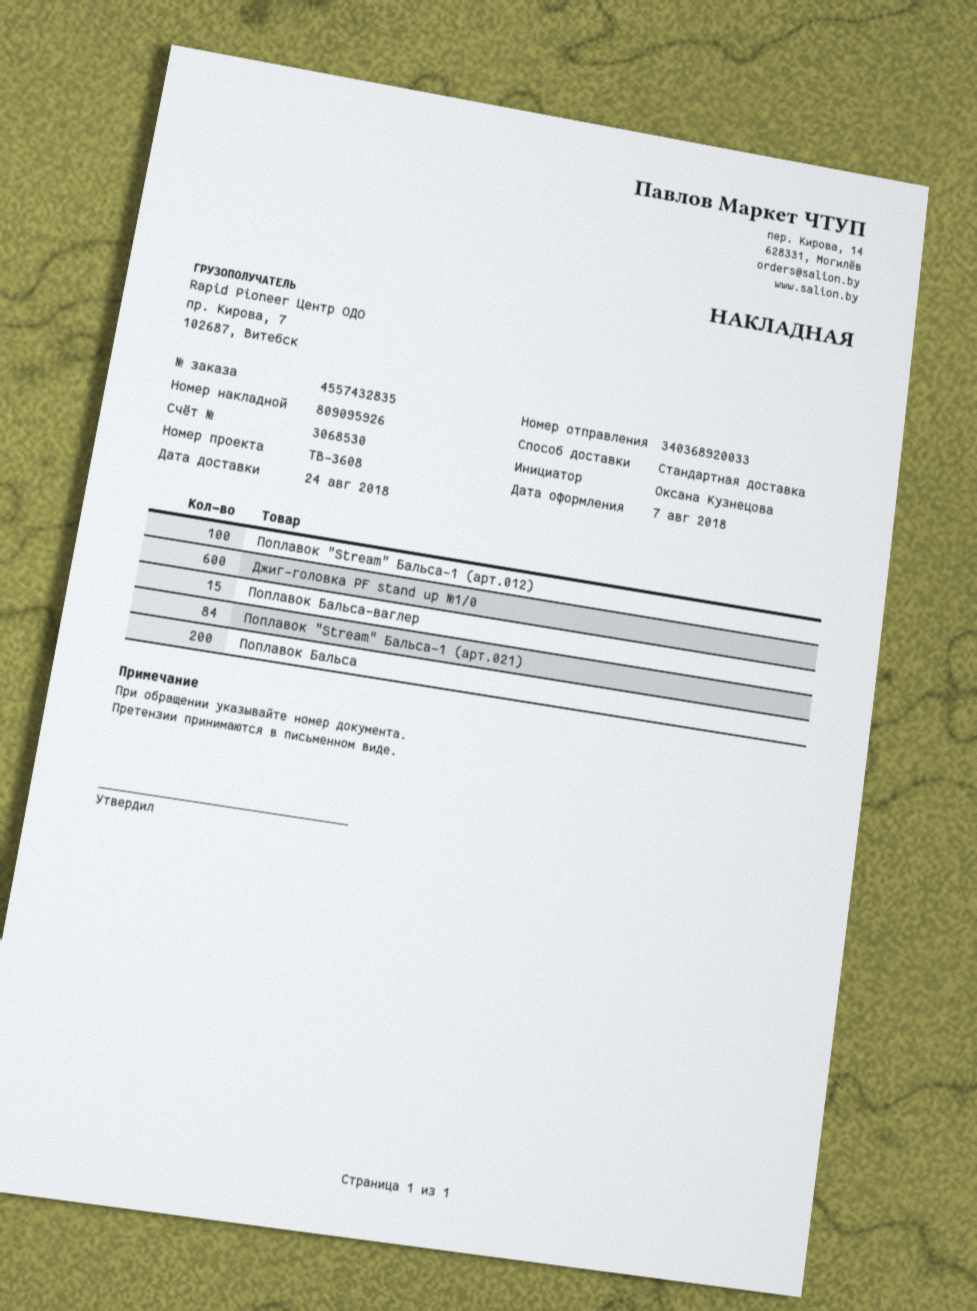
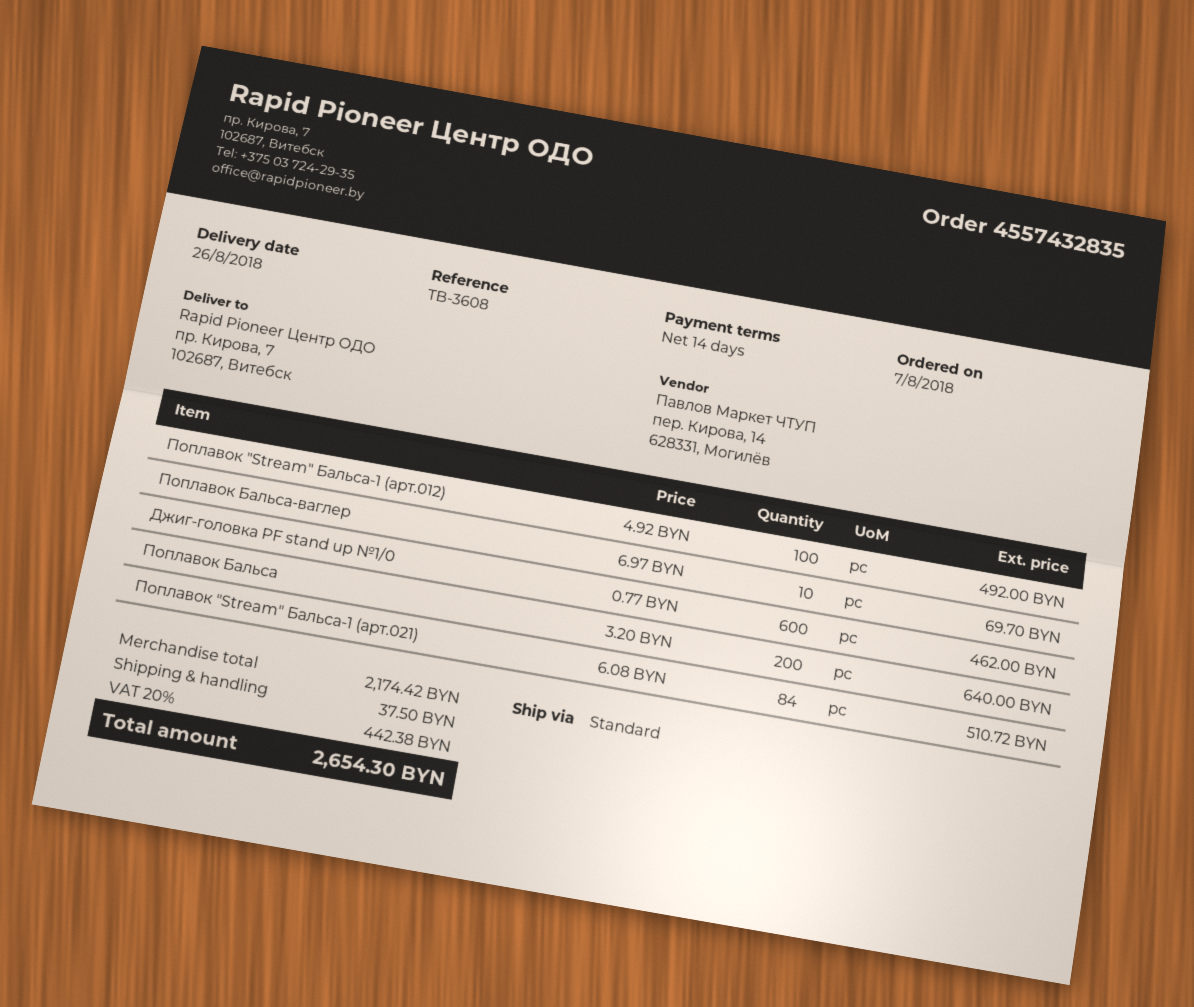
delivery date: 2018-08-24 -> 2018-08-26
Поплавок Бальса-ваглер: 15 -> 10

